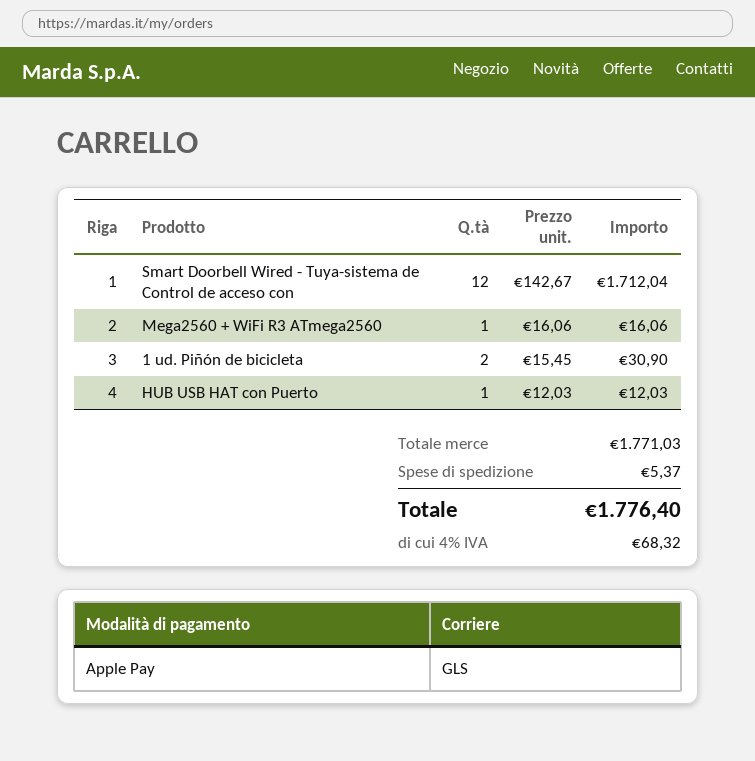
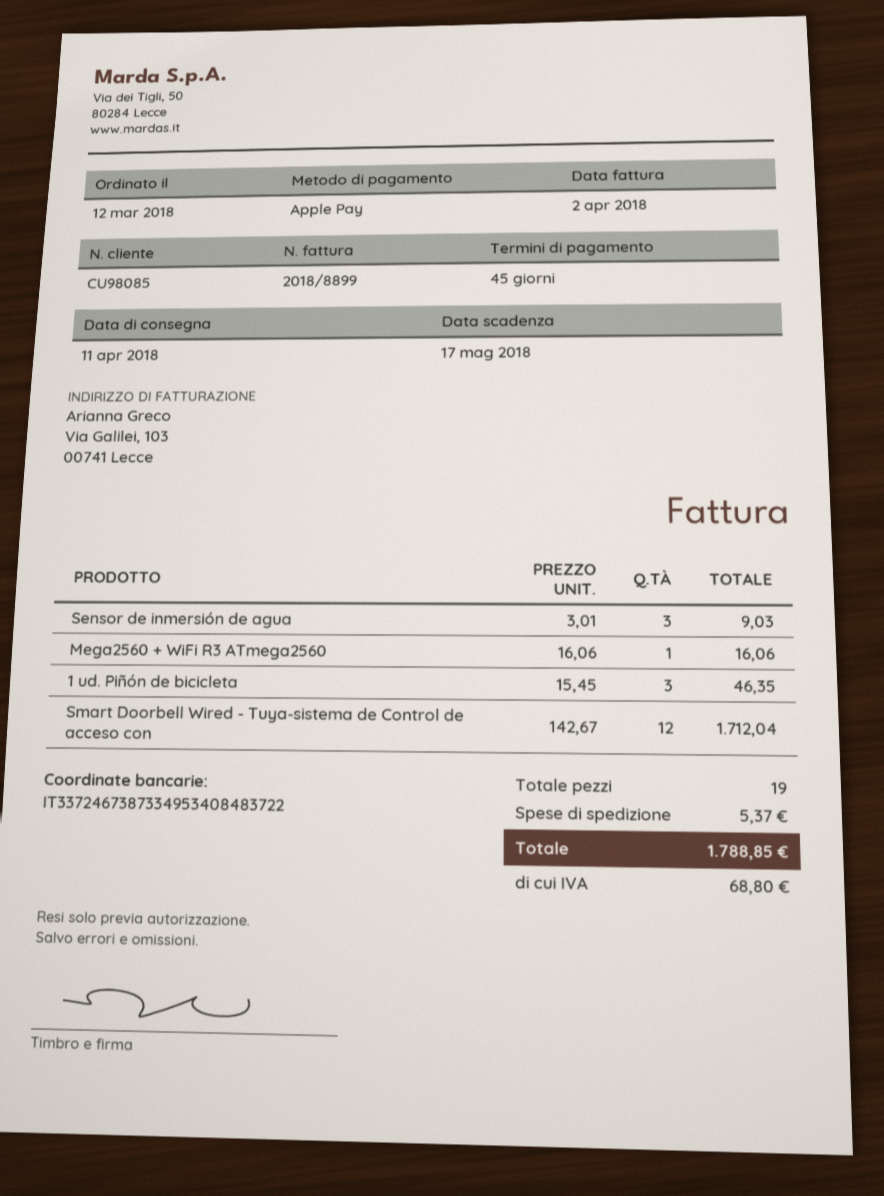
1 ud. Piñón de bicicleta: 2 x 15.45 = 30.90 -> 3 x 15.45 = 46.35
HUB USB HAT con Puerto: 1 x 12.03 = 12.03 -> none
Sensor de inmersión de agua: none -> 3 x 3.01 = 9.03
tax: 68.32 -> 68.80
total: 1776.40 -> 1788.85

